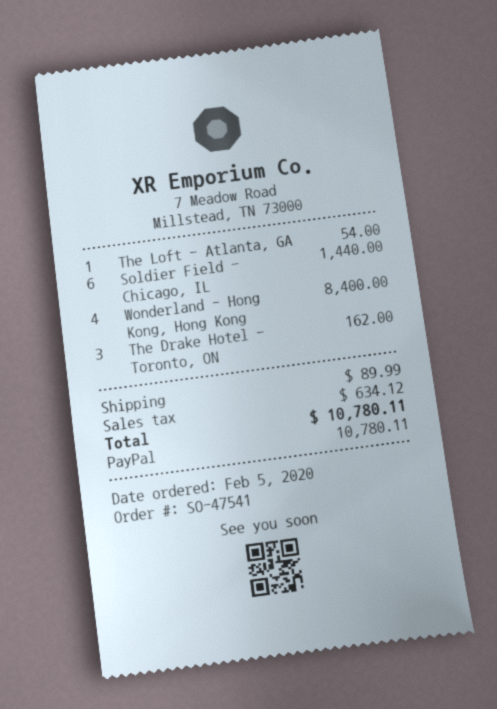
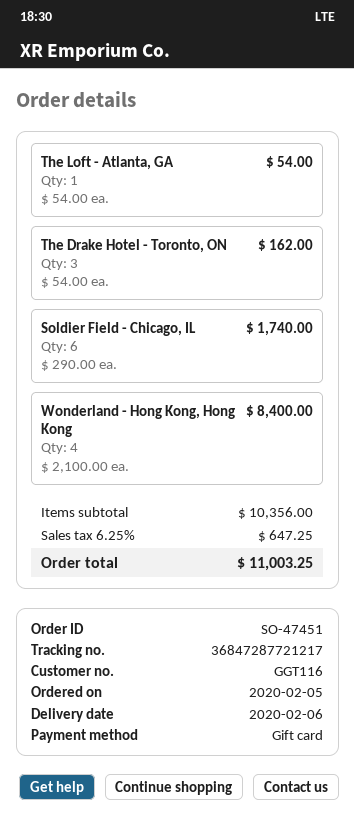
order number: SO-47541 -> SO-47451
payment method: PayPal -> gift card
Soldier Field - Chicago, IL: 6 for 1440.00 -> 6 for 1740.00
shipping: 89.99 -> none
tax: 634.12 -> 647.25
total: 10780.11 -> 11003.25

